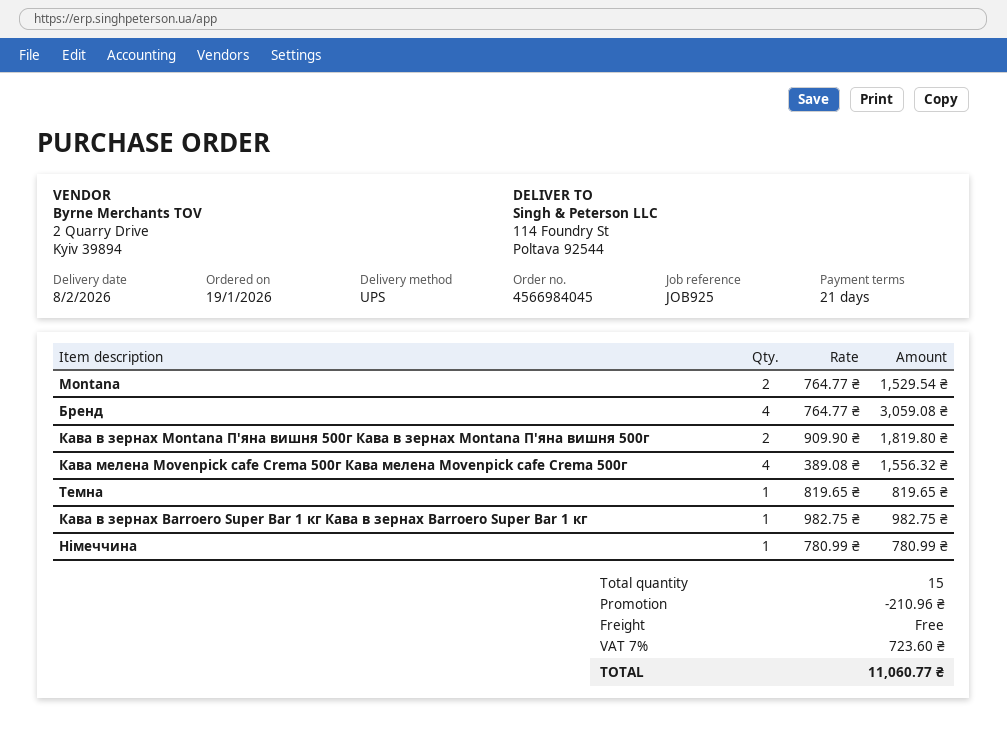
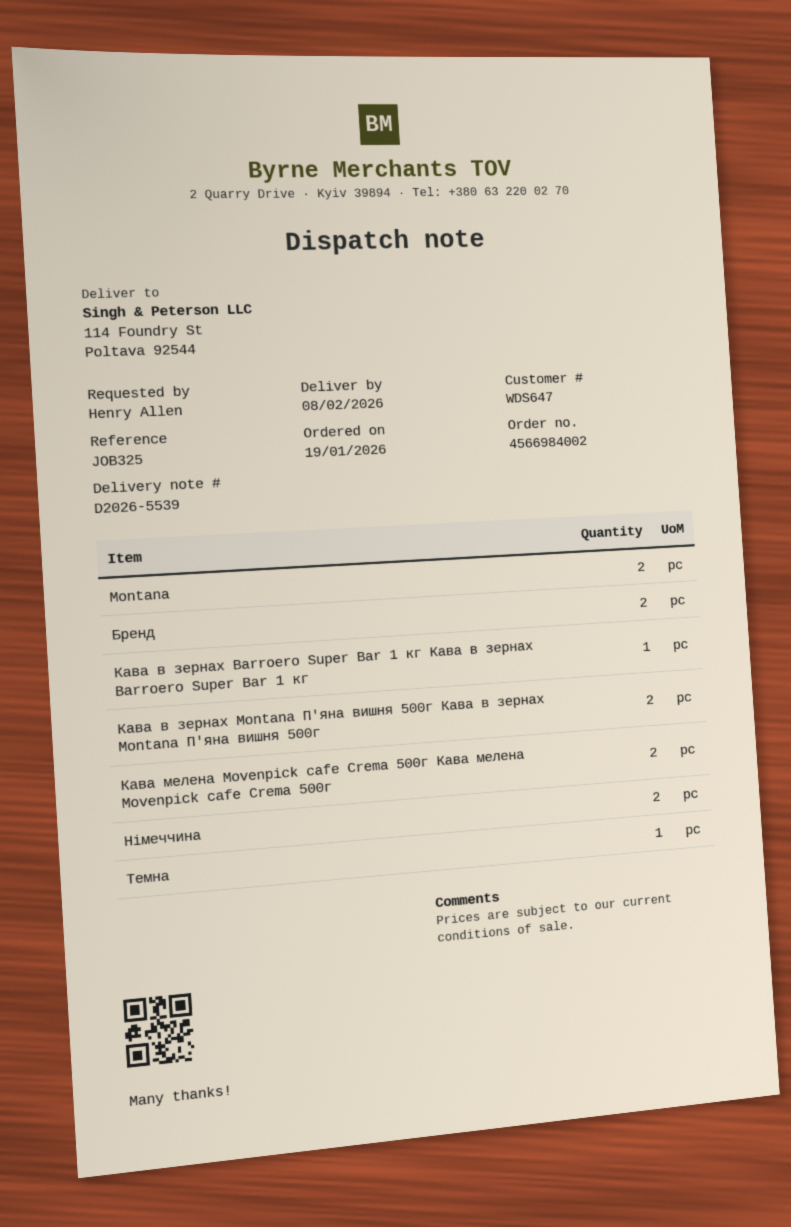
order number: 4566984045 -> 4566984002
reference: JOB925 -> JOB325
Бренд: 4 -> 2
Кава мелена Movenpick cafe Crema 500г Кава мелена Movenpick cafe Crema 500г: 4 -> 2
Німеччина: 1 -> 2

